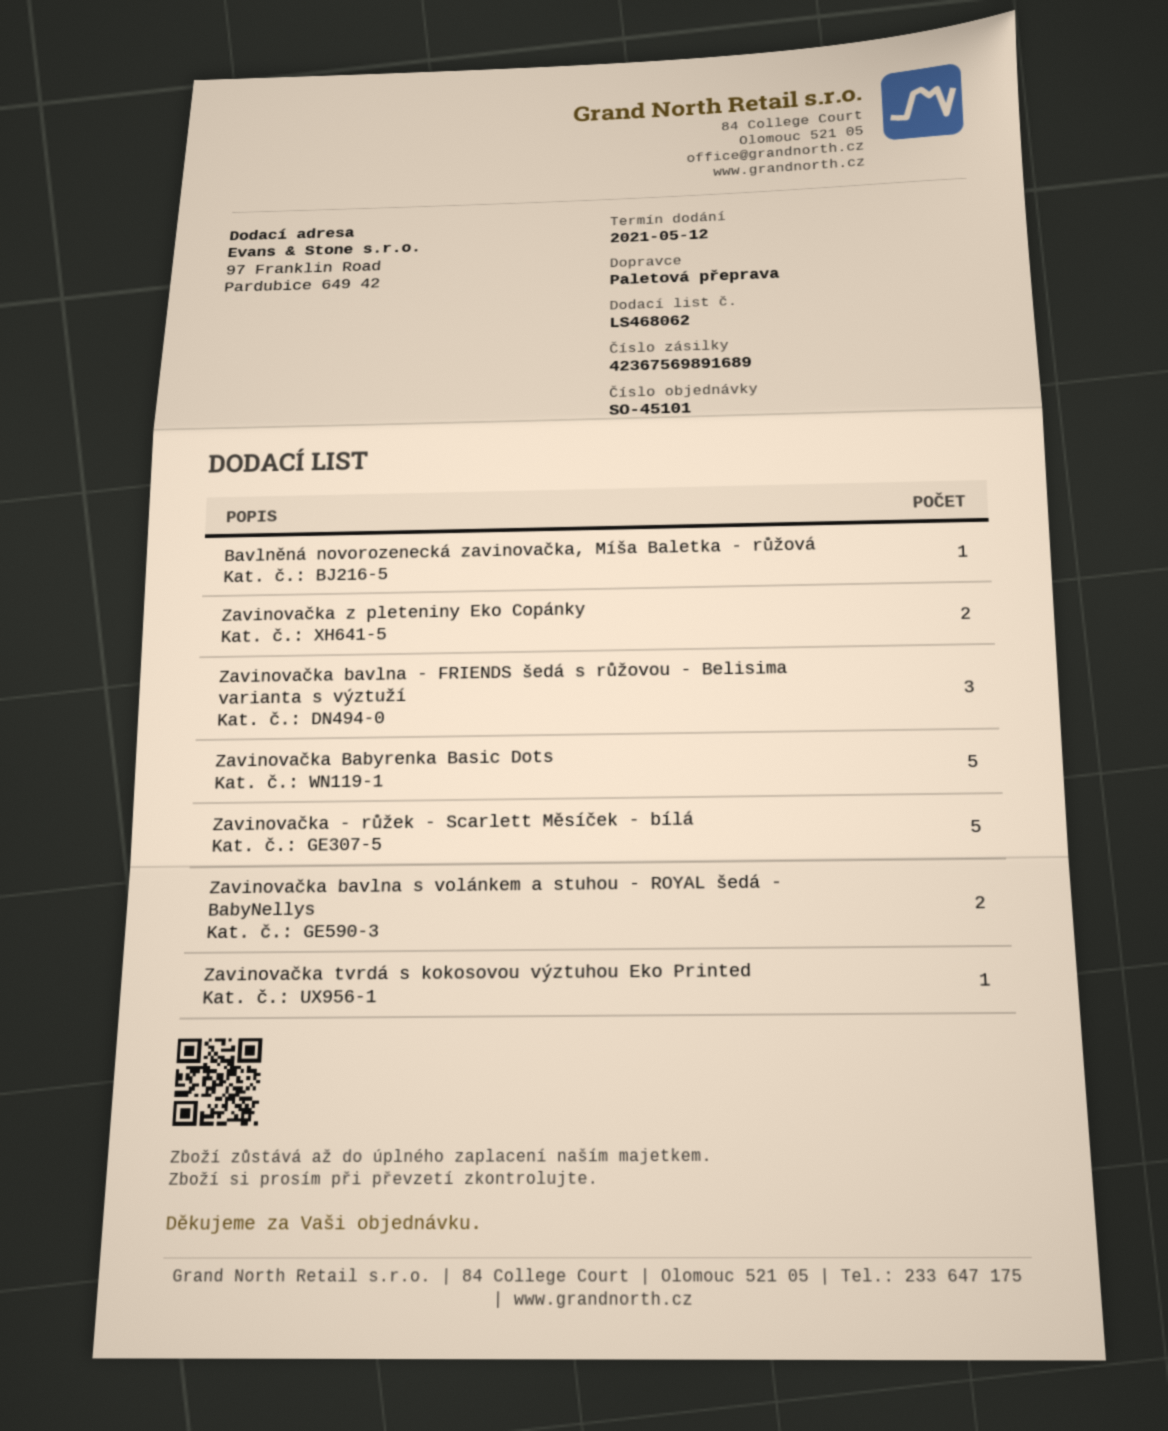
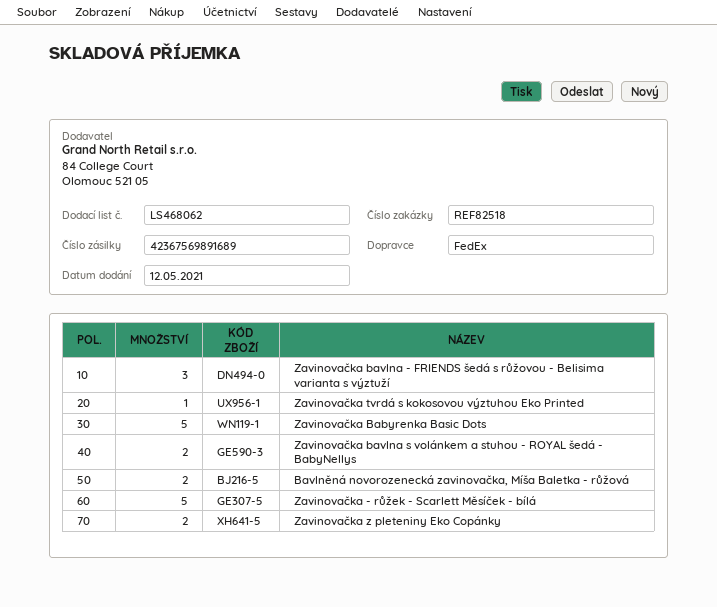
shipping method: pallet freight -> FedEx
Bavlněná novorozenecká zavinovačka, Míša Baletka - růžová: 1 -> 2

